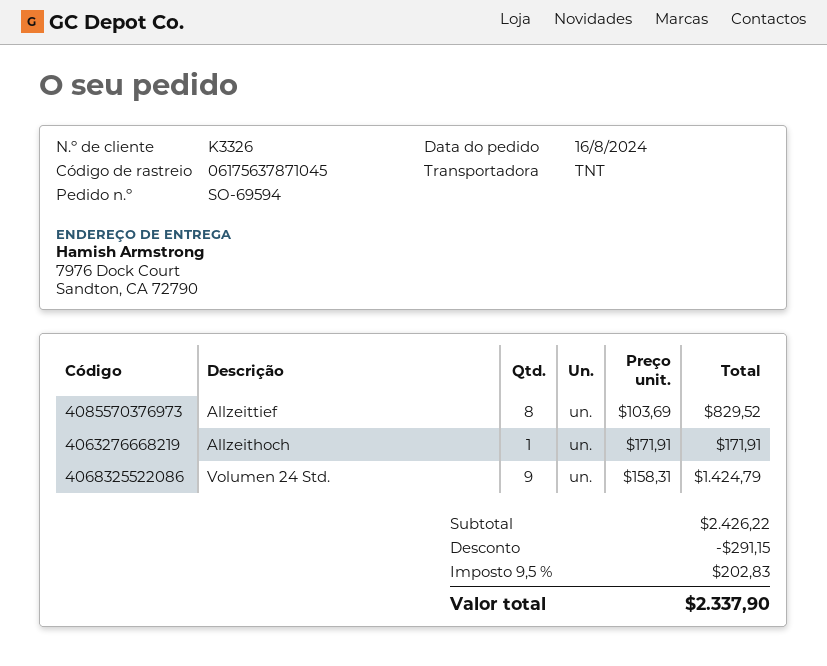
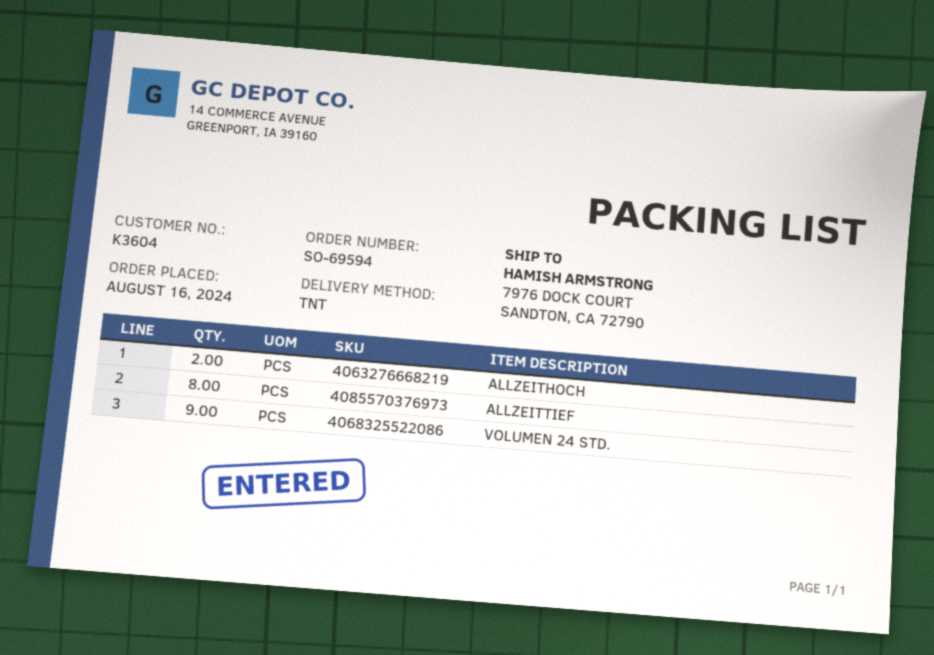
customer number: K3326 -> K3604
Allzeithoch: 1 -> 2

